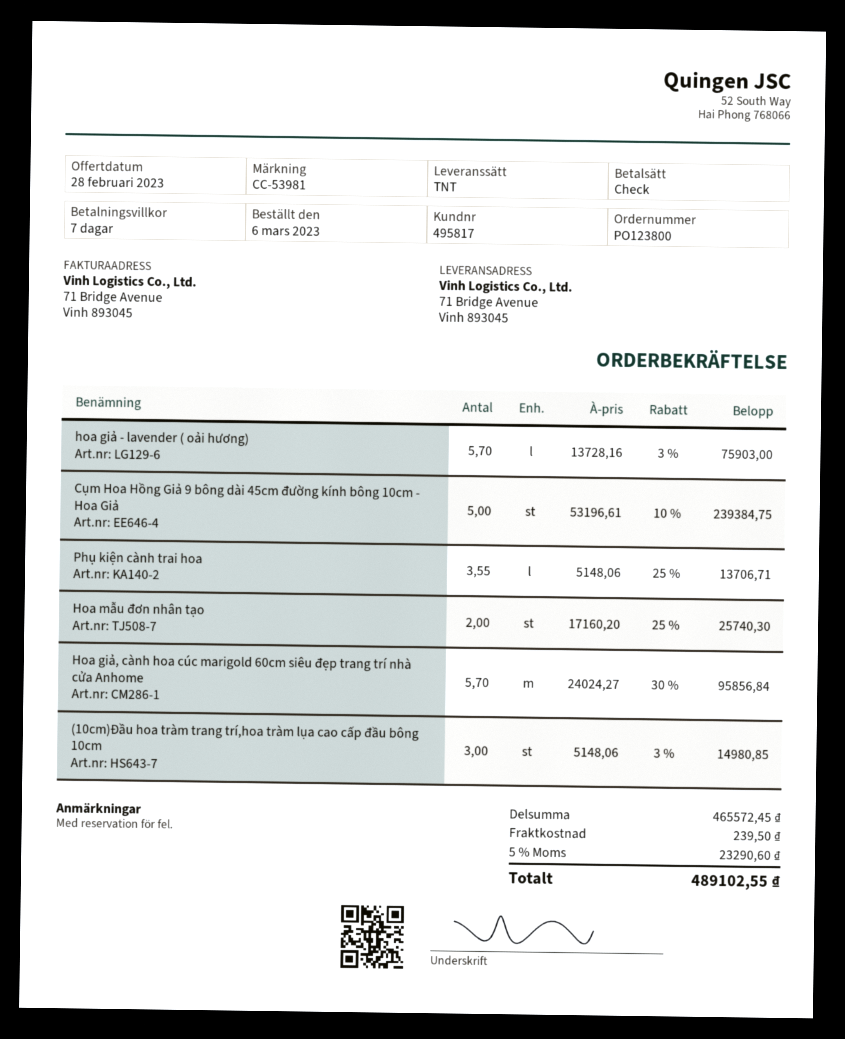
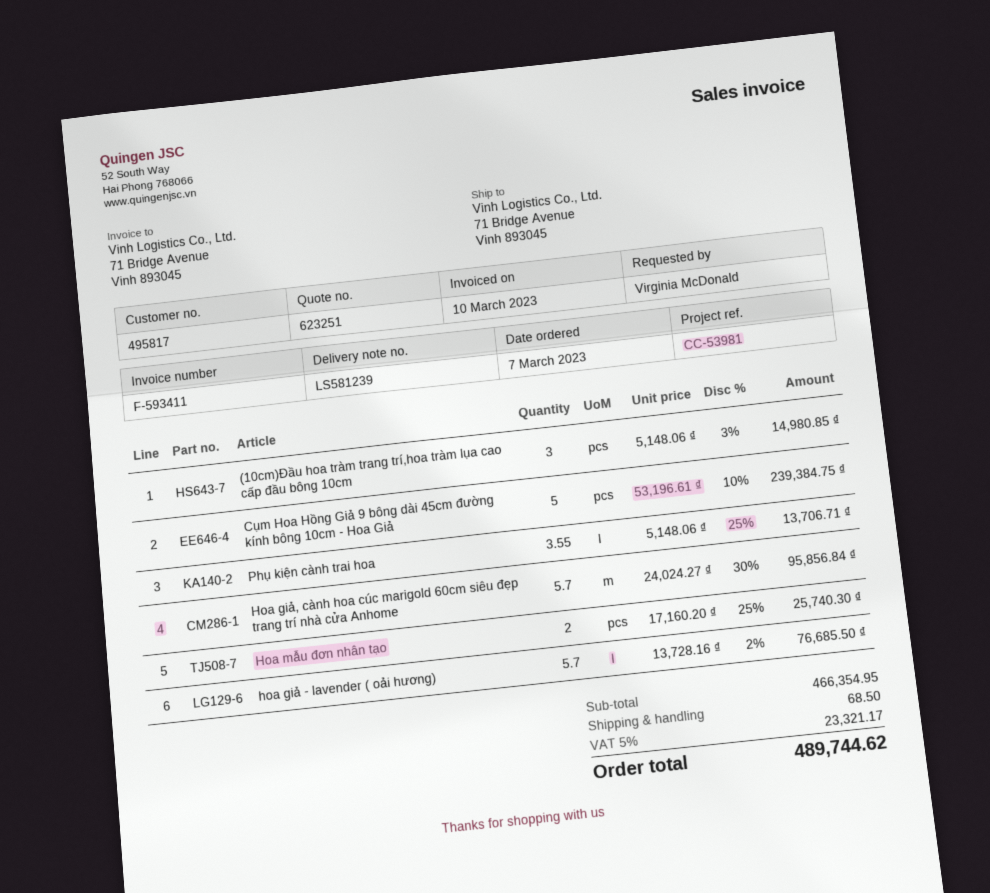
order date: 2023-03-06 -> 2023-03-07
hoa giả - lavender ( oải hương): 5.7 x 13728.16 - 3% = 75903.00 -> 5.7 x 13728.16 - 2% = 76685.50
subtotal: 465572.45 -> 466354.95
shipping: 239.50 -> 68.50
tax: 5% = 23290.60 -> 5% = 23321.17
total: 489102.55 -> 489744.62

